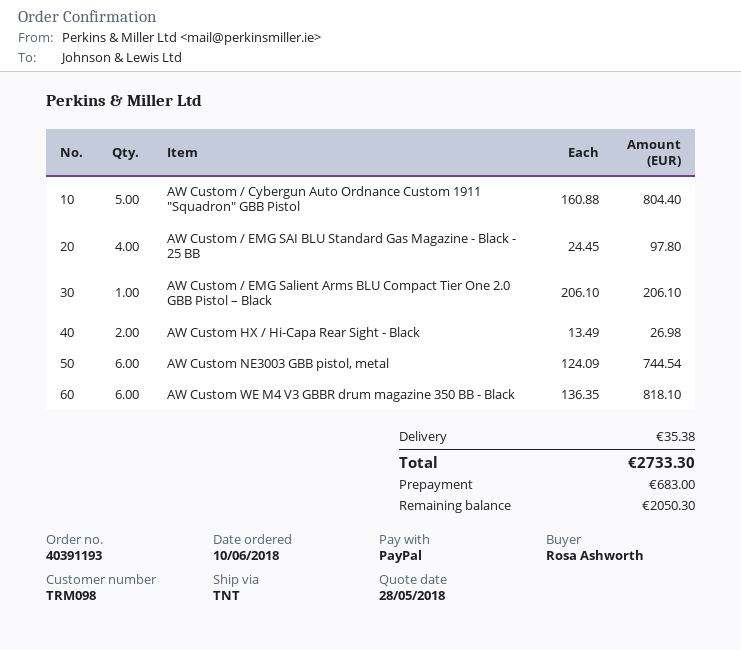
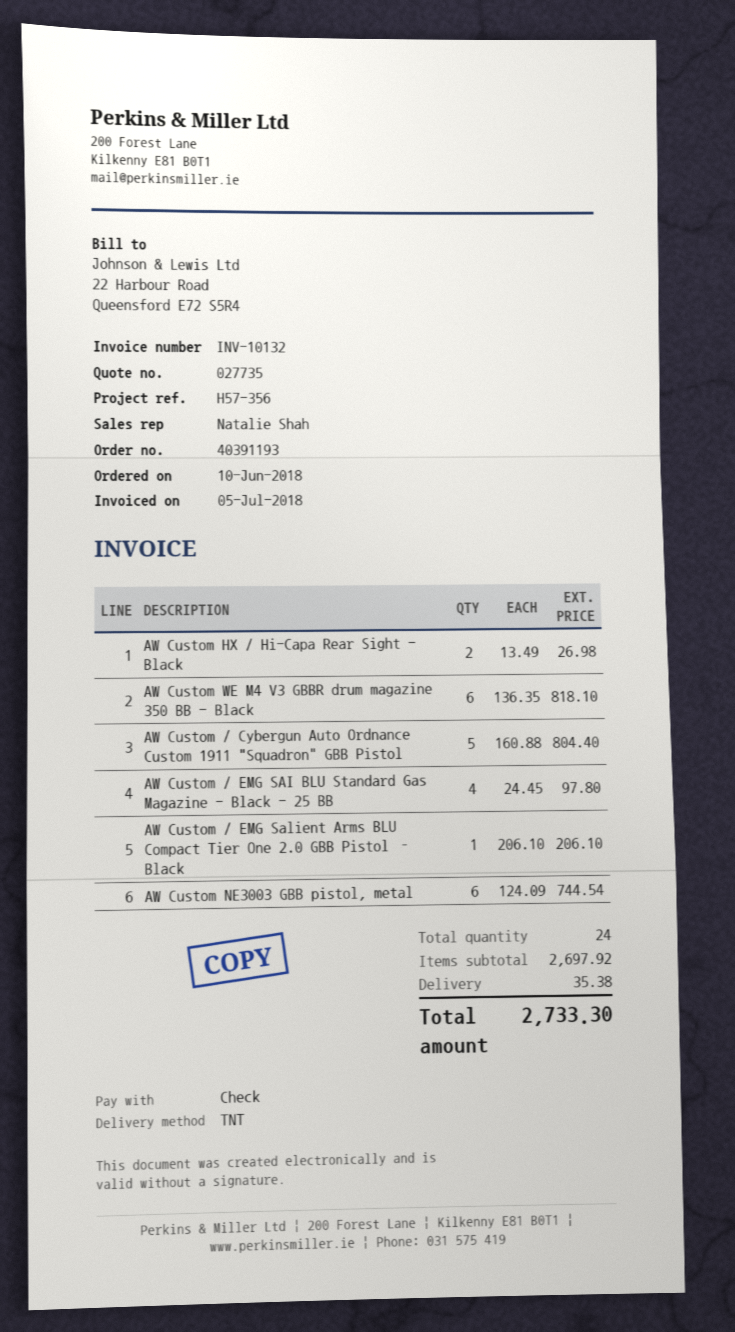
payment method: PayPal -> cheque

